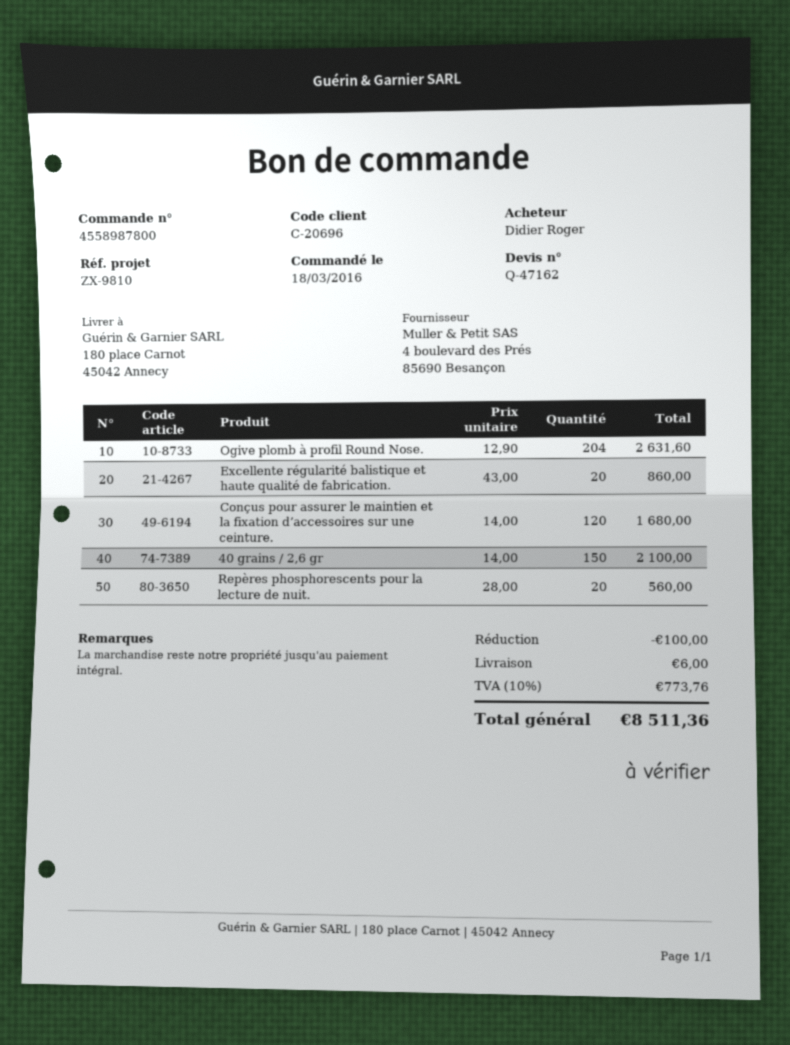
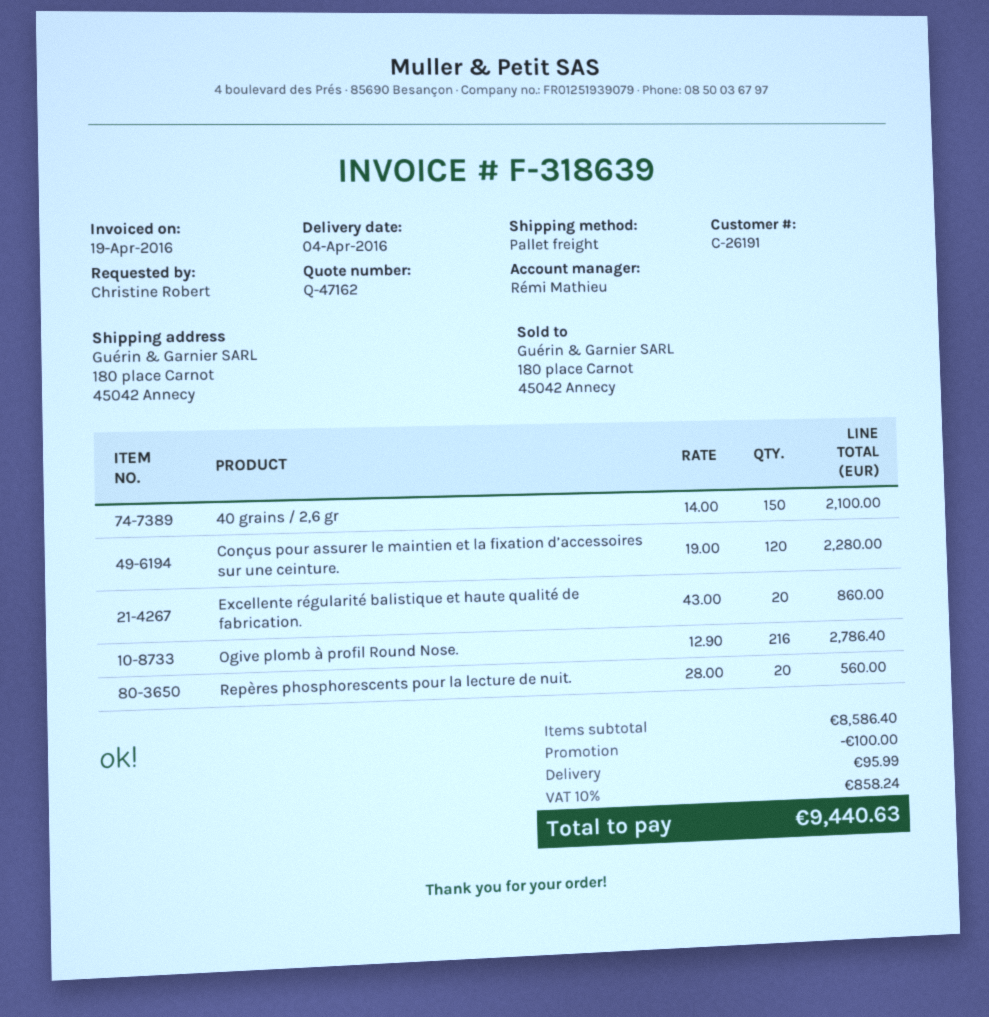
customer number: C-20696 -> C-26191
ordered by: Didier Roger -> Christine Robert
Ogive plomb à profil Round Nose.: 204 x 12.90 = 2631.60 -> 216 x 12.90 = 2786.40
Conçus pour assurer le maintien et la fixation d’accessoires sur une ceinture.: 120 x 14.00 = 1680.00 -> 120 x 19.00 = 2280.00
shipping: 6.00 -> 95.99
tax: 10% = 773.76 -> 10% = 858.24
total: 8511.36 -> 9440.63

